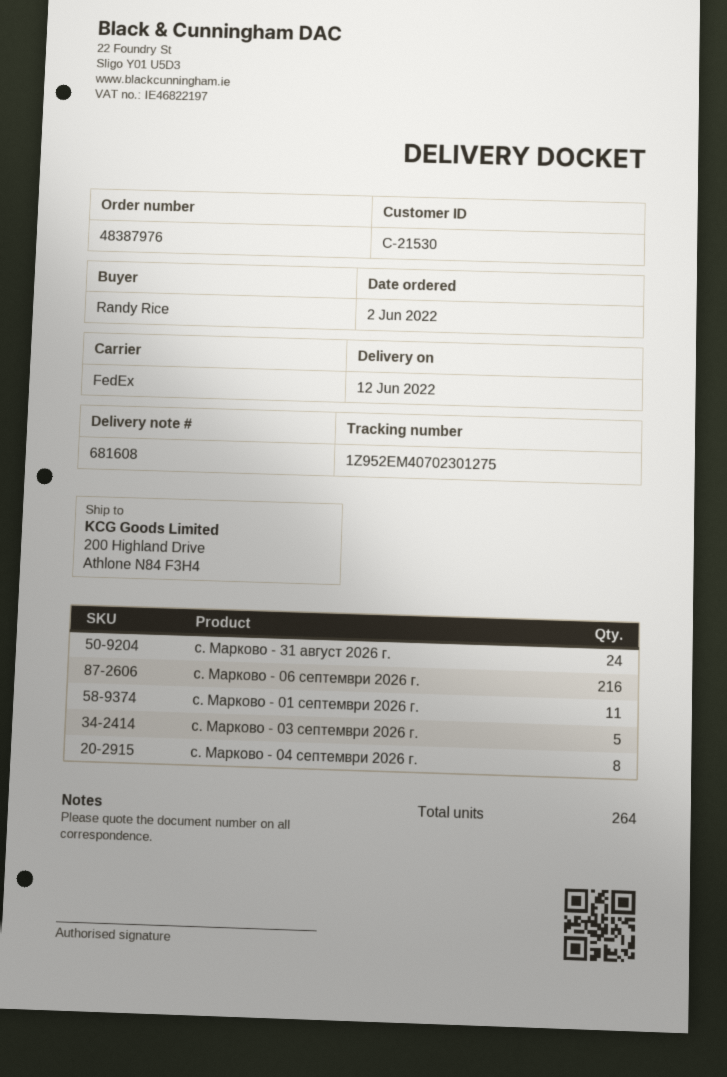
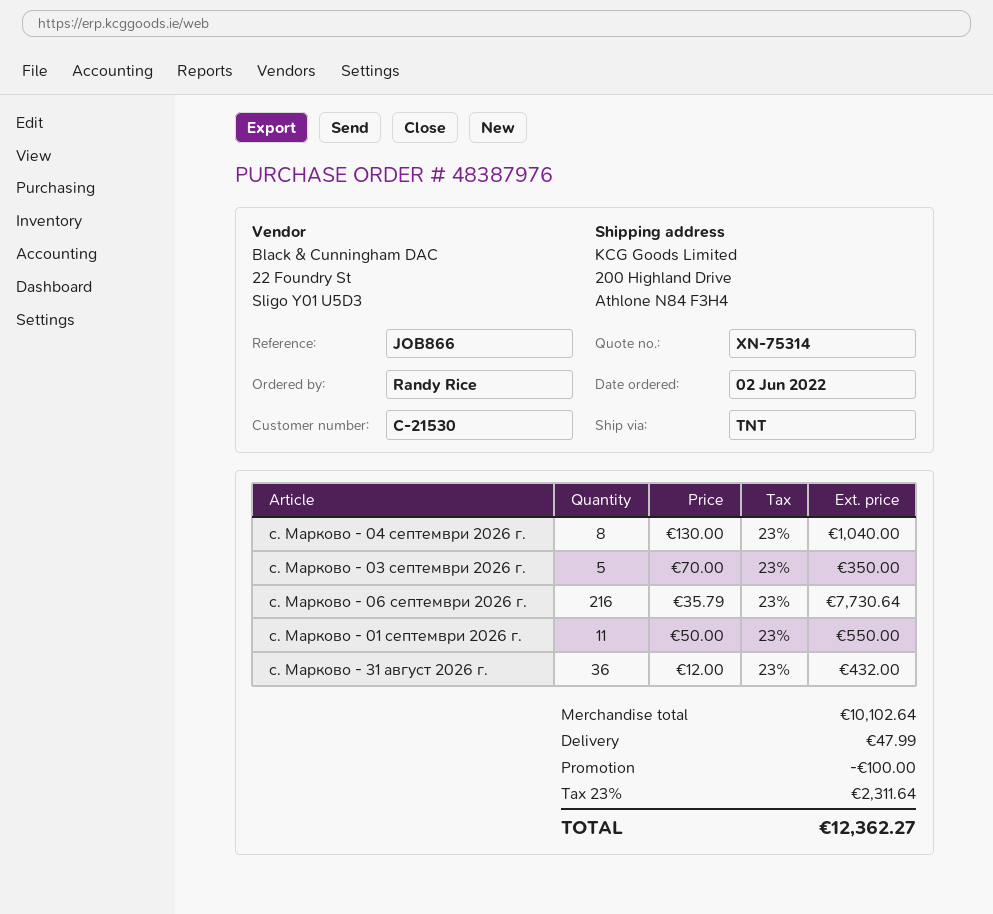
shipping method: FedEx -> TNT
с. Марково - 31 август 2026 г.: 24 -> 36

